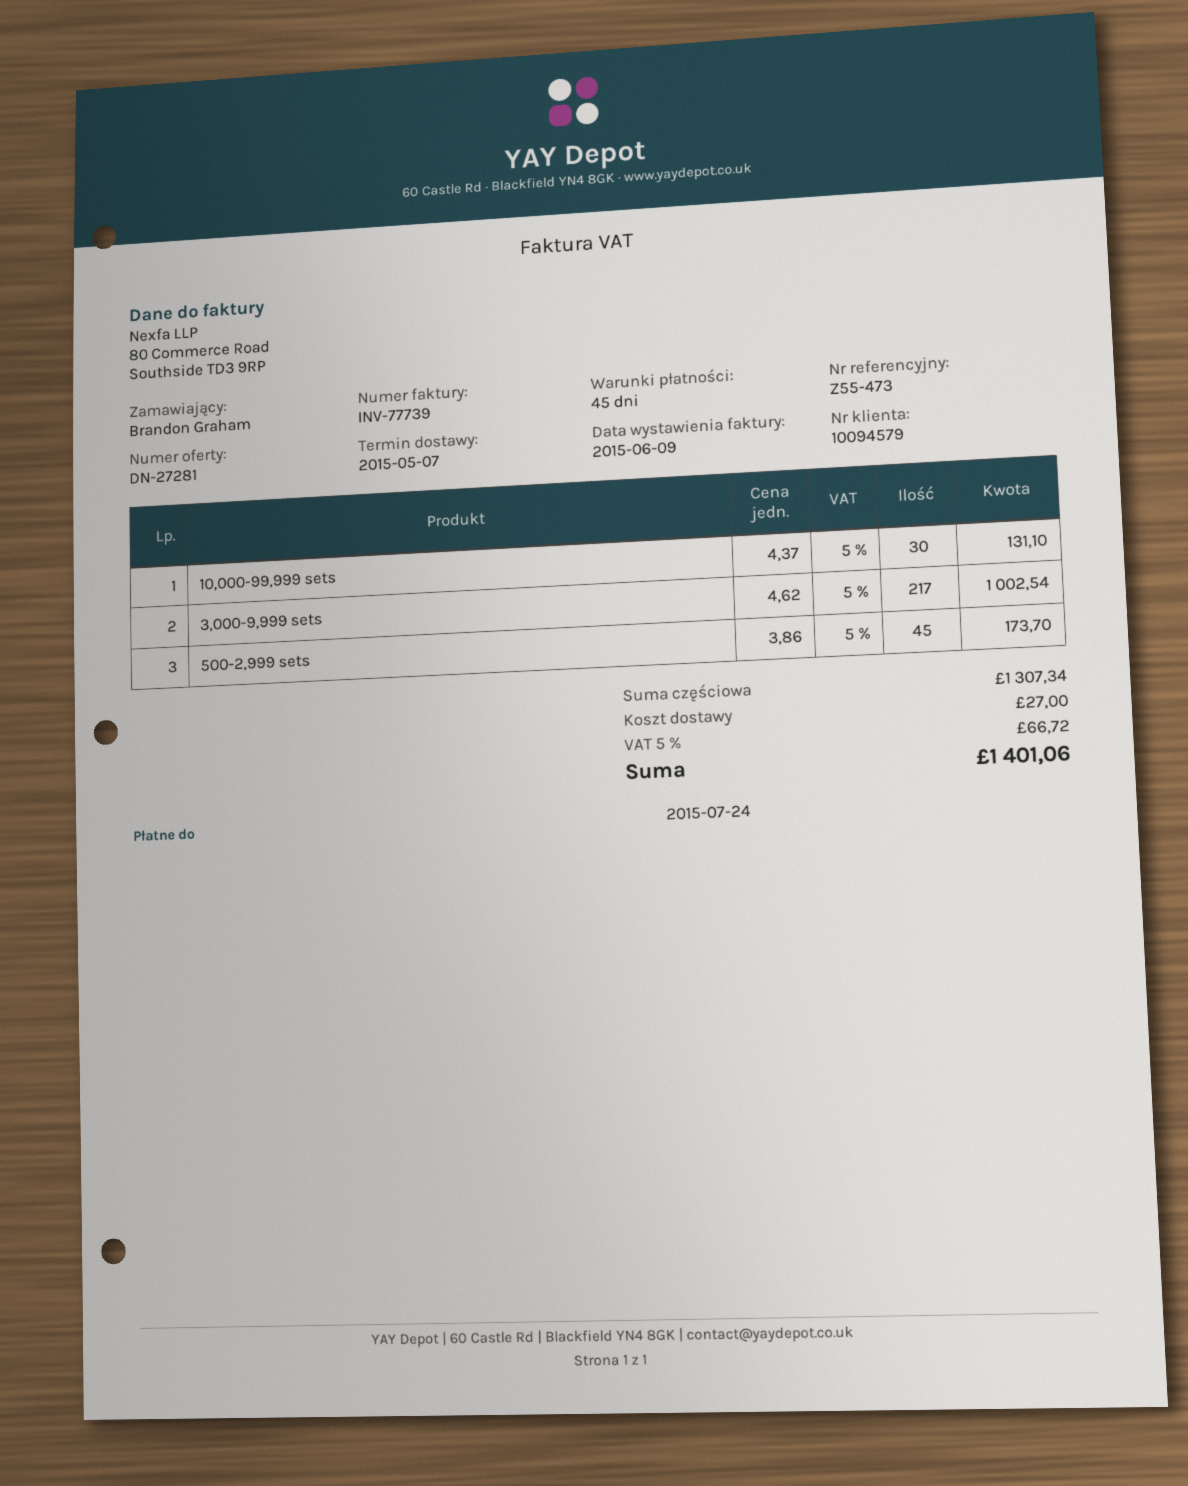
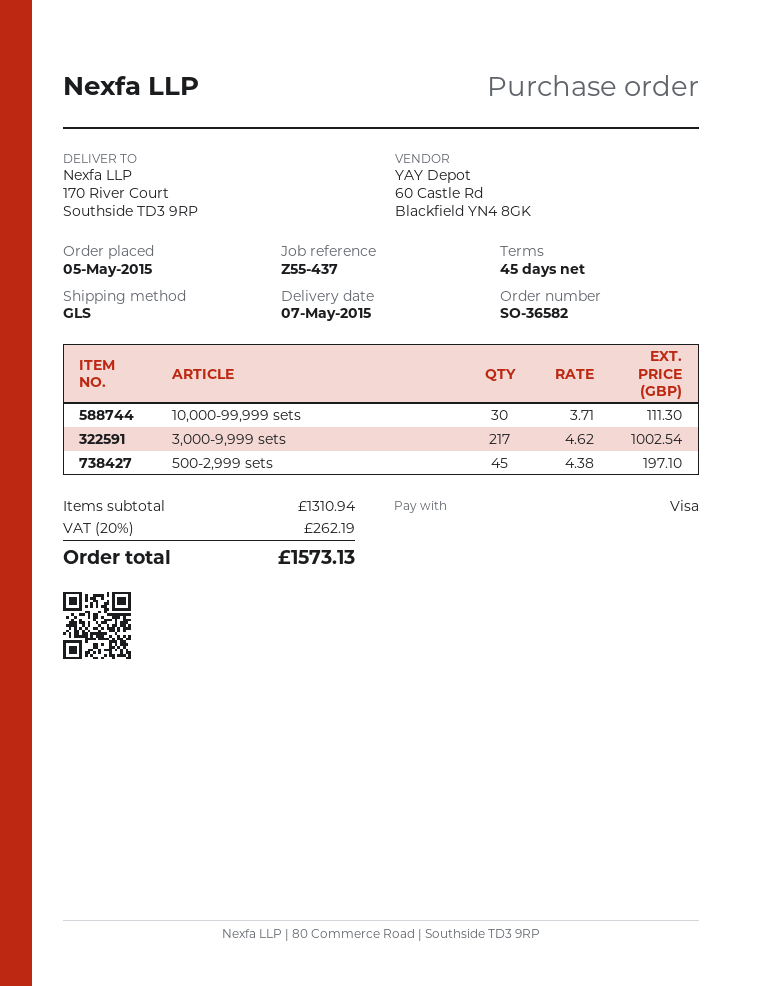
reference: Z55-473 -> Z55-437
10,000-99,999 sets: 30 x 4.37 = 131.10 -> 30 x 3.71 = 111.30
500-2,999 sets: 45 x 3.86 = 173.70 -> 45 x 4.38 = 197.10
subtotal: 1307.34 -> 1310.94
shipping: 27.00 -> none
tax: 5% = 66.72 -> 20% = 262.19
total: 1401.06 -> 1573.13

